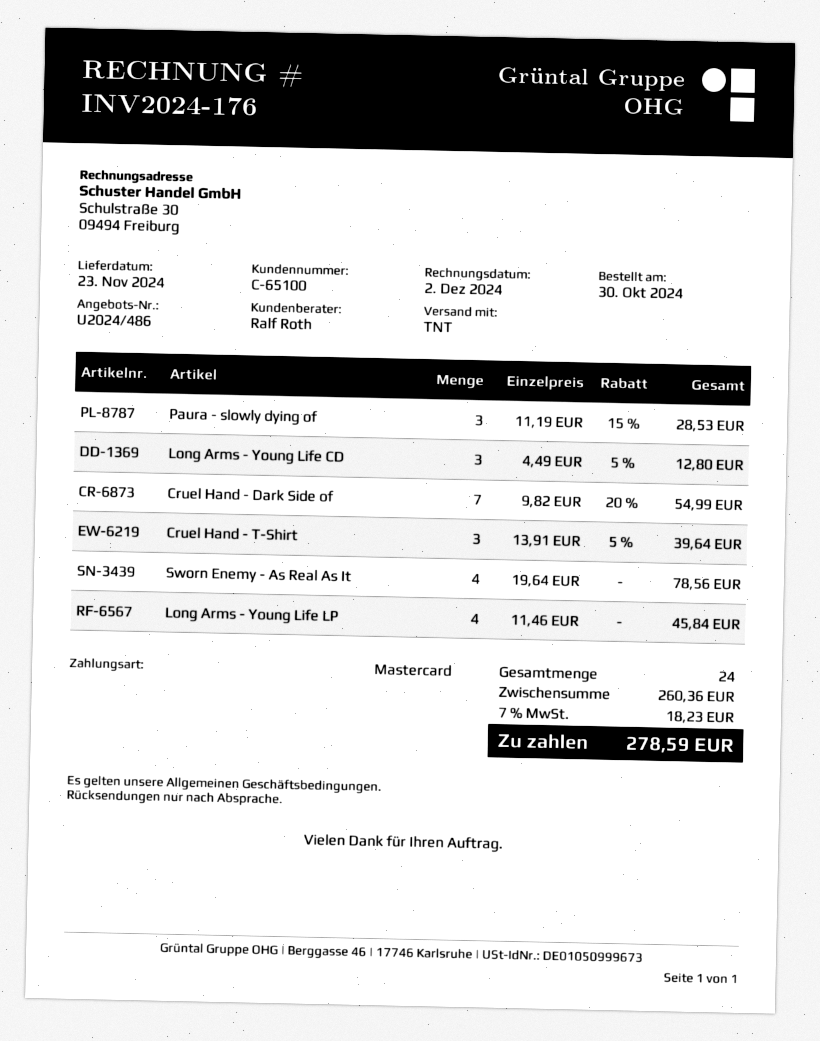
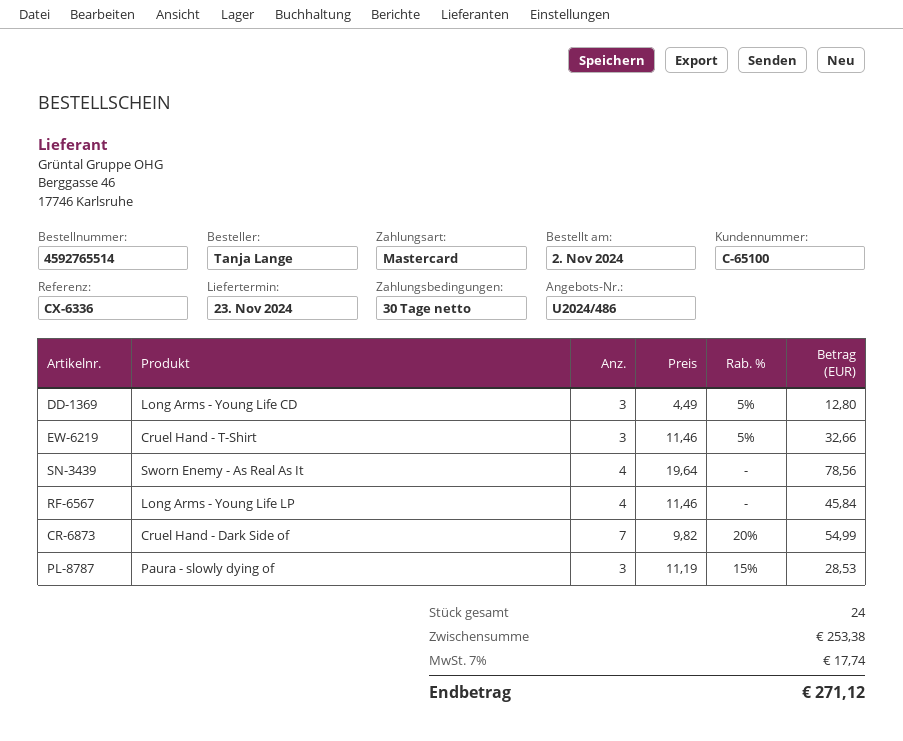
order date: 2024-10-30 -> 2024-11-02
Cruel Hand - T-Shirt: 3 x 13.91 - 5% = 39.64 -> 3 x 11.46 - 5% = 32.66
subtotal: 260.36 -> 253.38
tax: 7% = 18.23 -> 7% = 17.74
total: 278.59 -> 271.12

